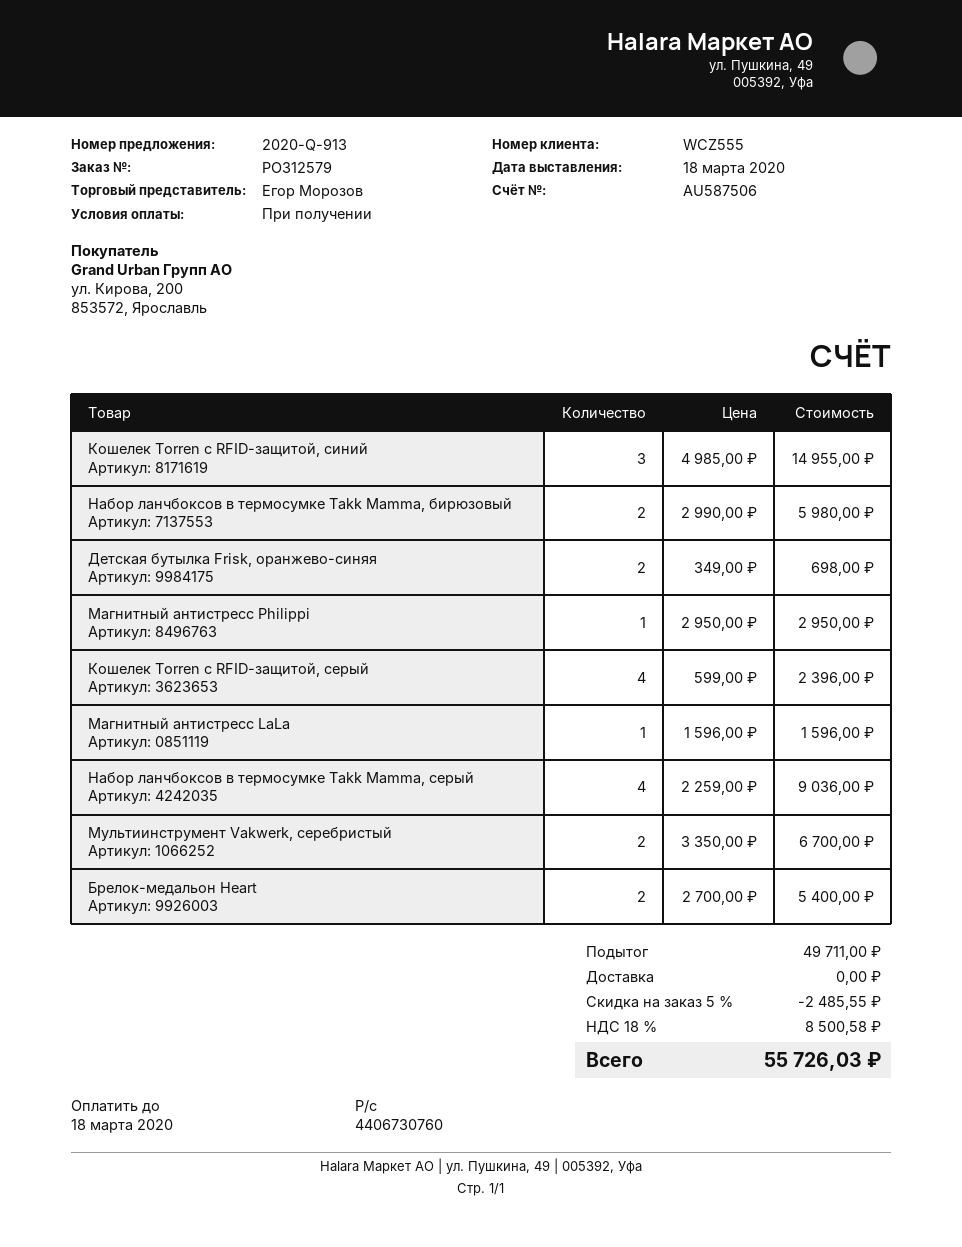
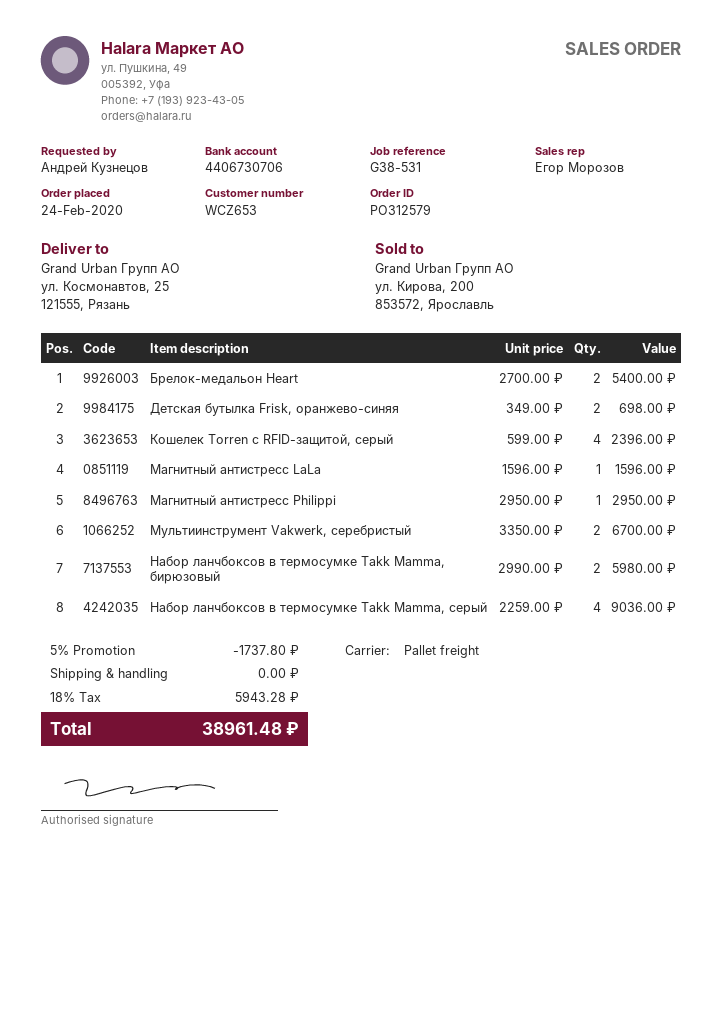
customer number: WCZ555 -> WCZ653
bank account: 4406730760 -> 4406730706
Кошелек Torren с RFID-защитой, синий: 3 x 4985.00 = 14955.00 -> none
discount: 5% = 2485.55 -> 5% = 1737.80
tax: 18% = 8500.58 -> 18% = 5943.28
total: 55726.03 -> 38961.48

